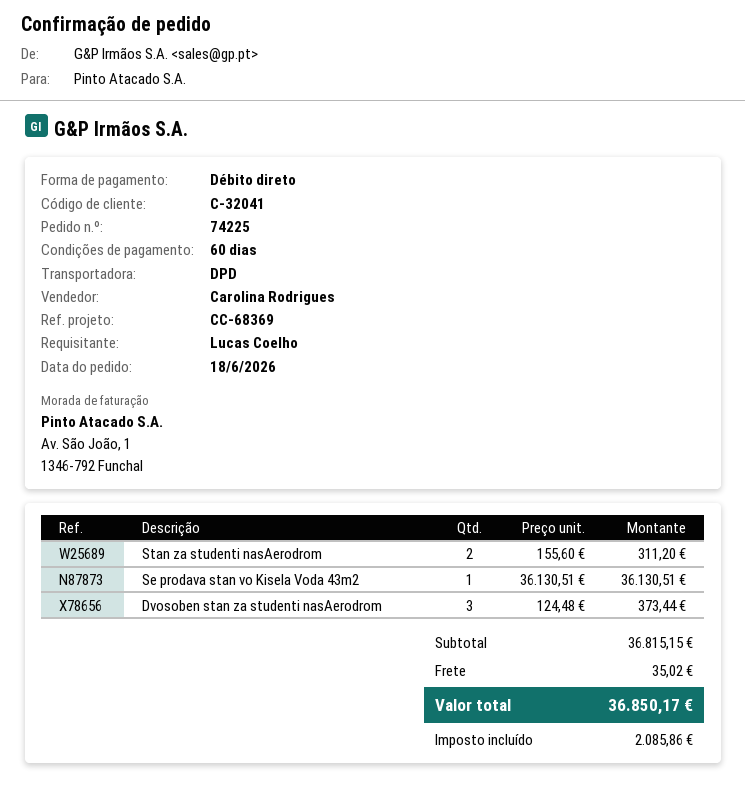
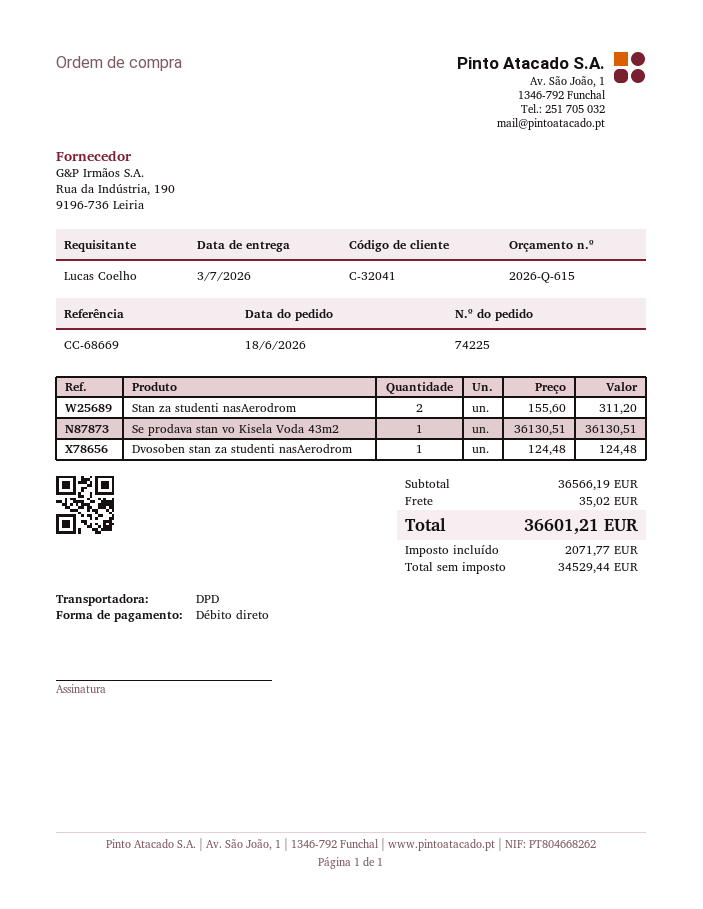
reference: CC-68369 -> CC-68669
Dvosoben stan za studenti nasAerodrom: 3 x 124.48 = 373.44 -> 1 x 124.48 = 124.48
subtotal: 36815.15 -> 36566.19
tax: 2085.86 -> 2071.77
total: 36850.17 -> 36601.21

